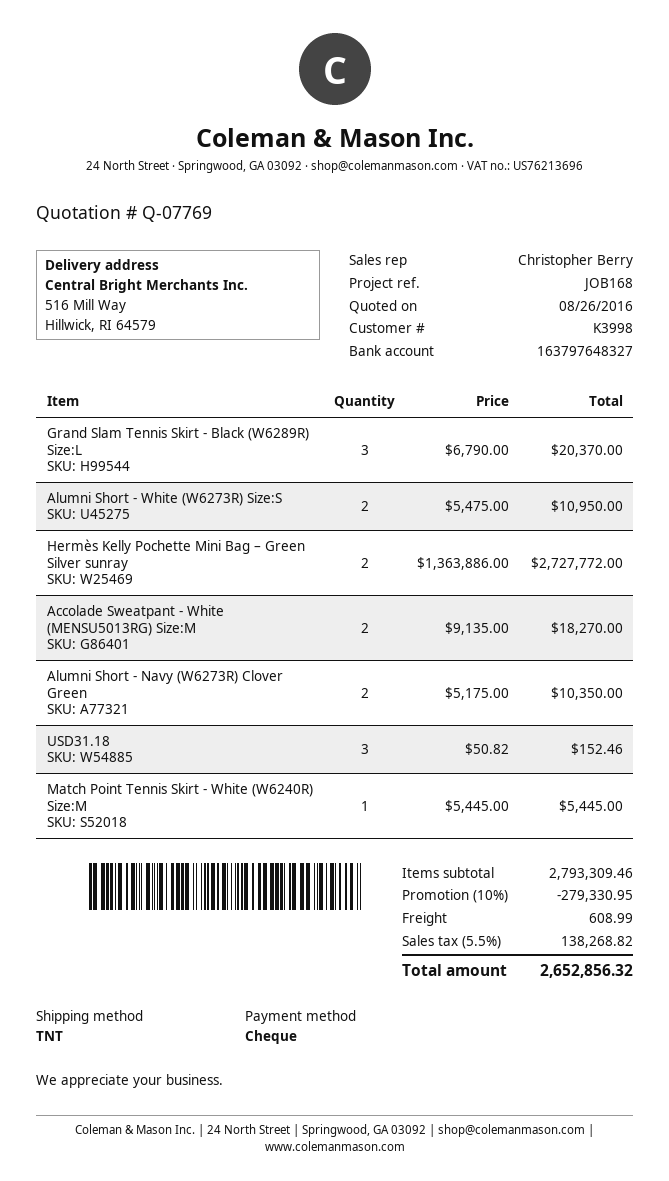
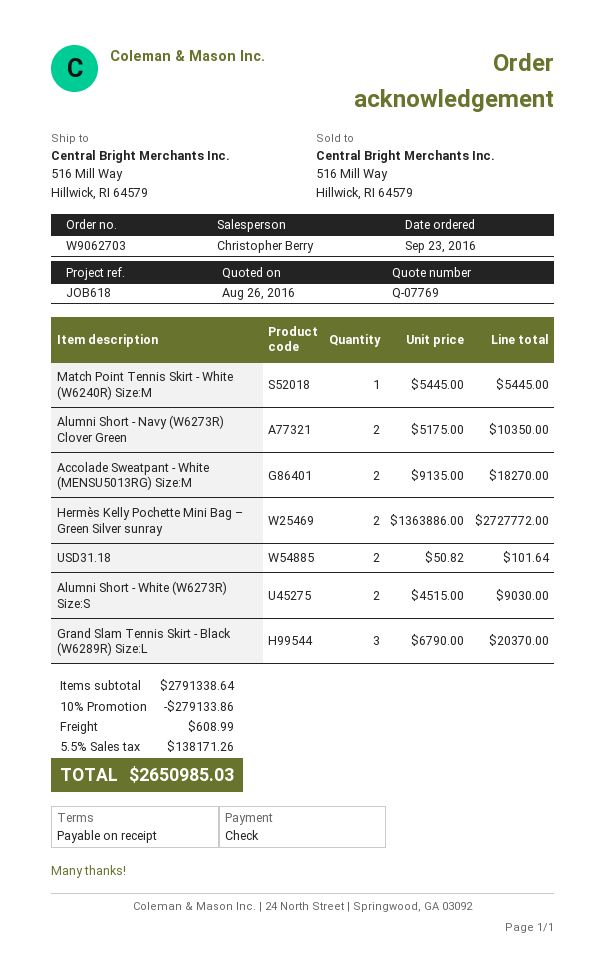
reference: JOB168 -> JOB618
Alumni Short - White (W6273R) Size:S: 2 x 5475.00 = 10950.00 -> 2 x 4515.00 = 9030.00
USD31.18: 3 x 50.82 = 152.46 -> 2 x 50.82 = 101.64
subtotal: 2793309.46 -> 2791338.64
discount: 10% = 279330.95 -> 10% = 279133.86
tax: 5.5% = 138268.82 -> 5.5% = 138171.26
total: 2652856.32 -> 2650985.03

